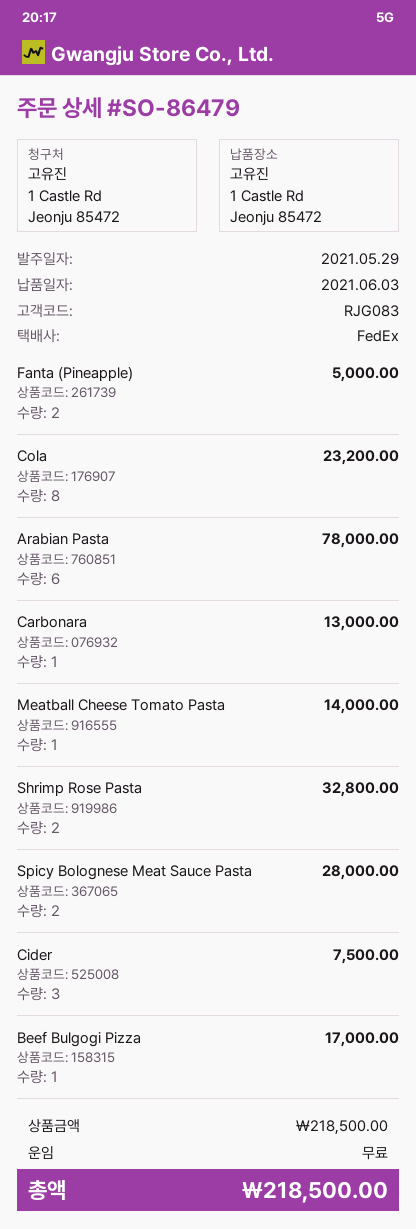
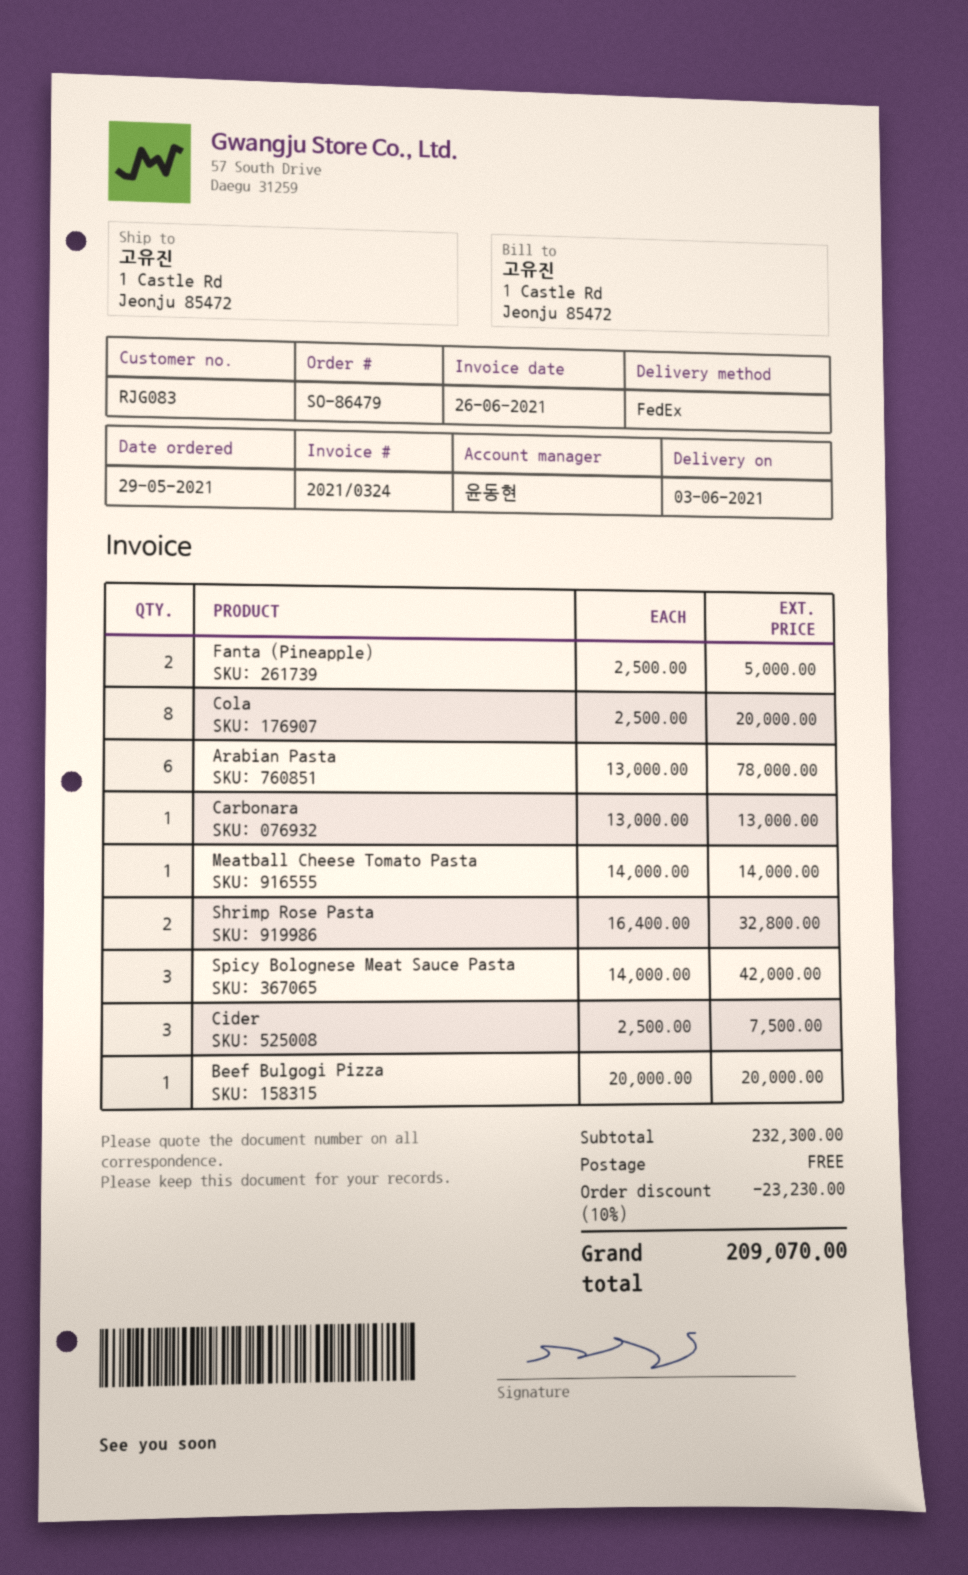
Cola: 8 for 23200.00 -> 8 for 20000.00
Spicy Bolognese Meat Sauce Pasta: 2 for 28000.00 -> 3 for 42000.00
Beef Bulgogi Pizza: 1 for 17000.00 -> 1 for 20000.00
subtotal: 218500.00 -> 232300.00
discount: none -> 10% = 23230.00
total: 218500.00 -> 209070.00

